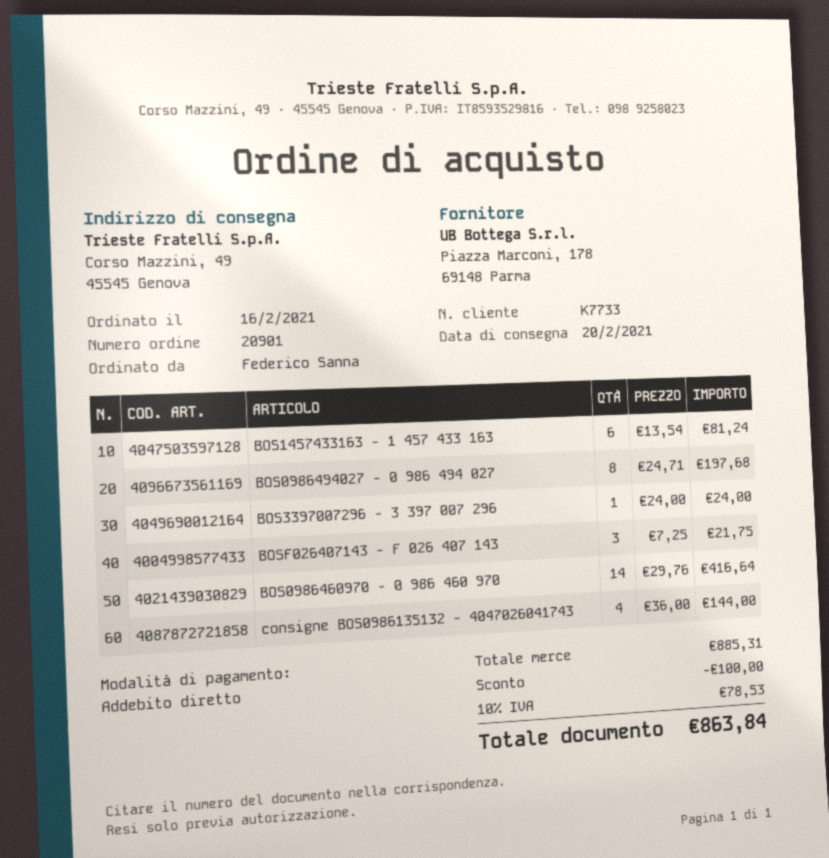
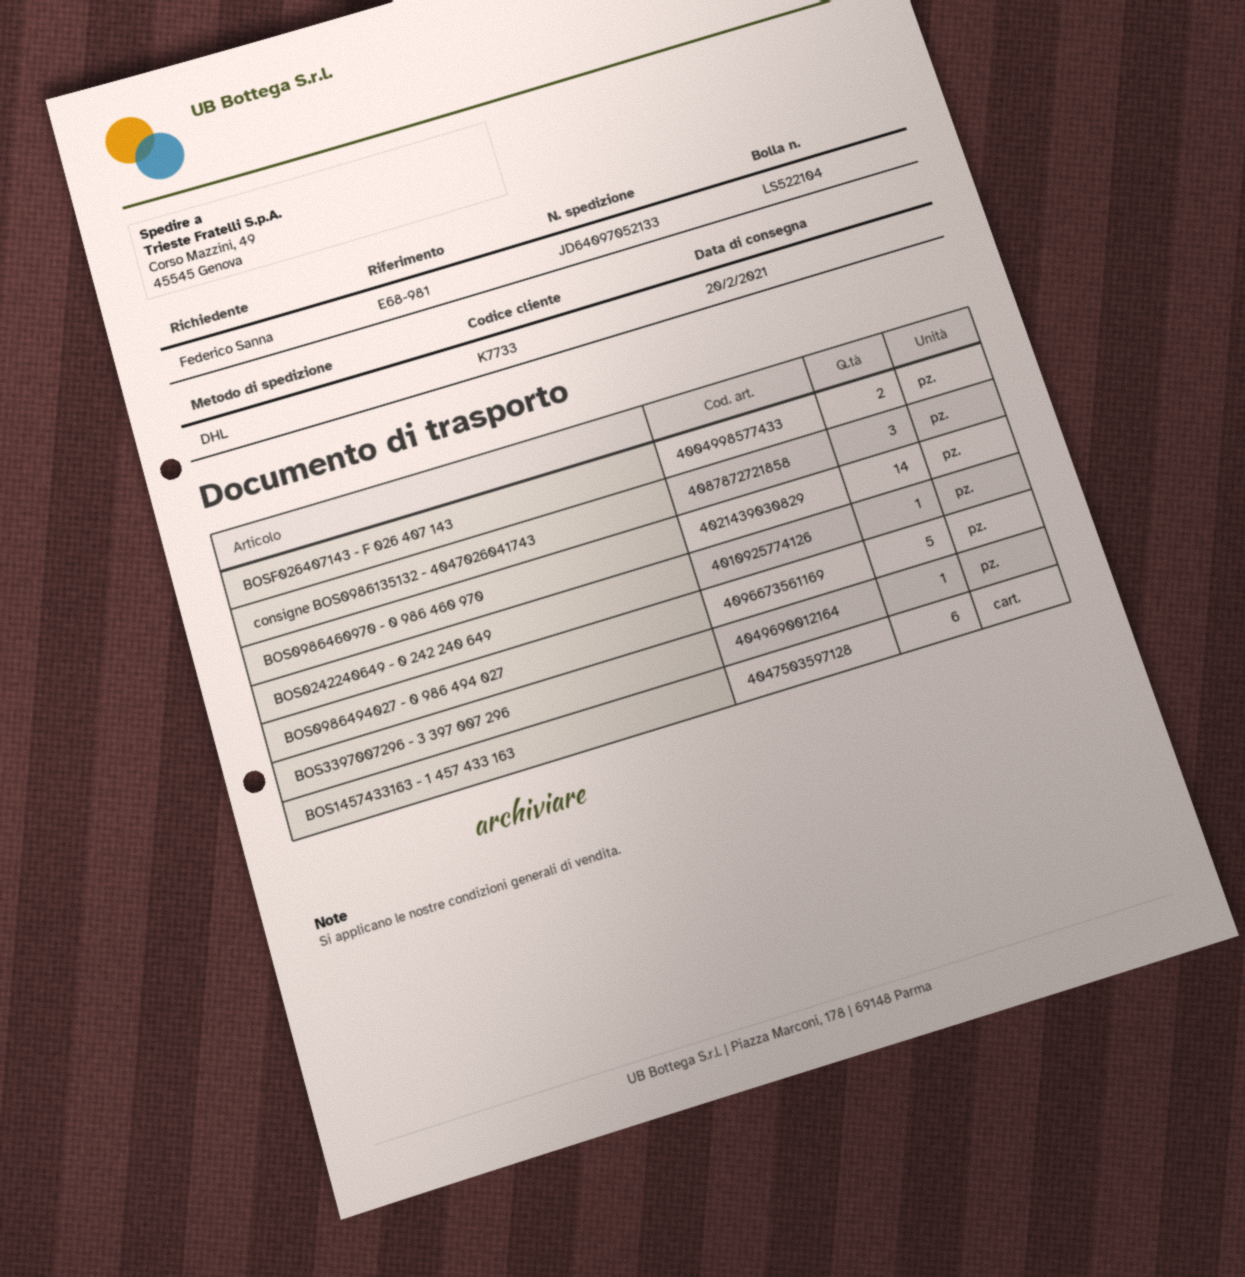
BOS0986494027 - 0 986 494 027: 8 -> 5
BOSF026407143 - F 026 407 143: 3 -> 2
consigne BOS0986135132 - 4047026041743: 4 -> 3
BOS0242240649 - 0 242 240 649: none -> 1

